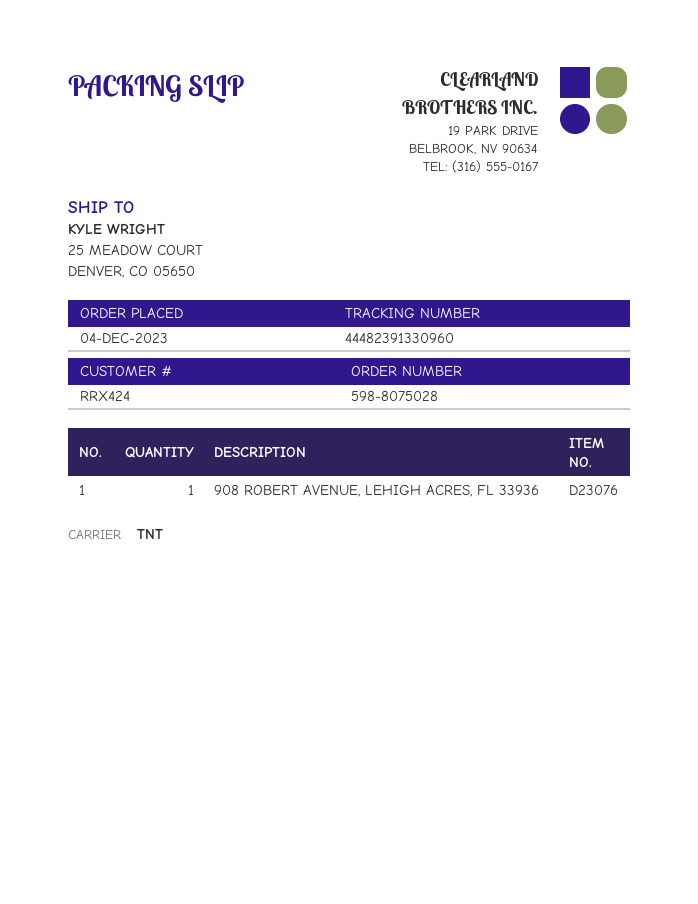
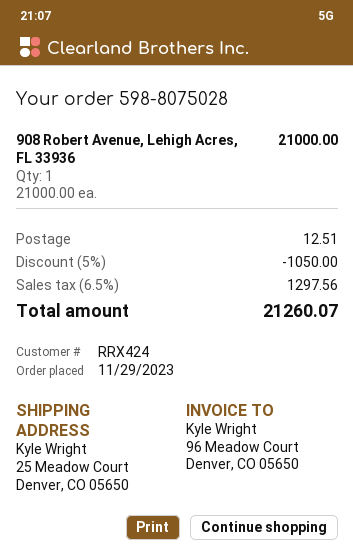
order date: 2023-12-04 -> 2023-11-29

